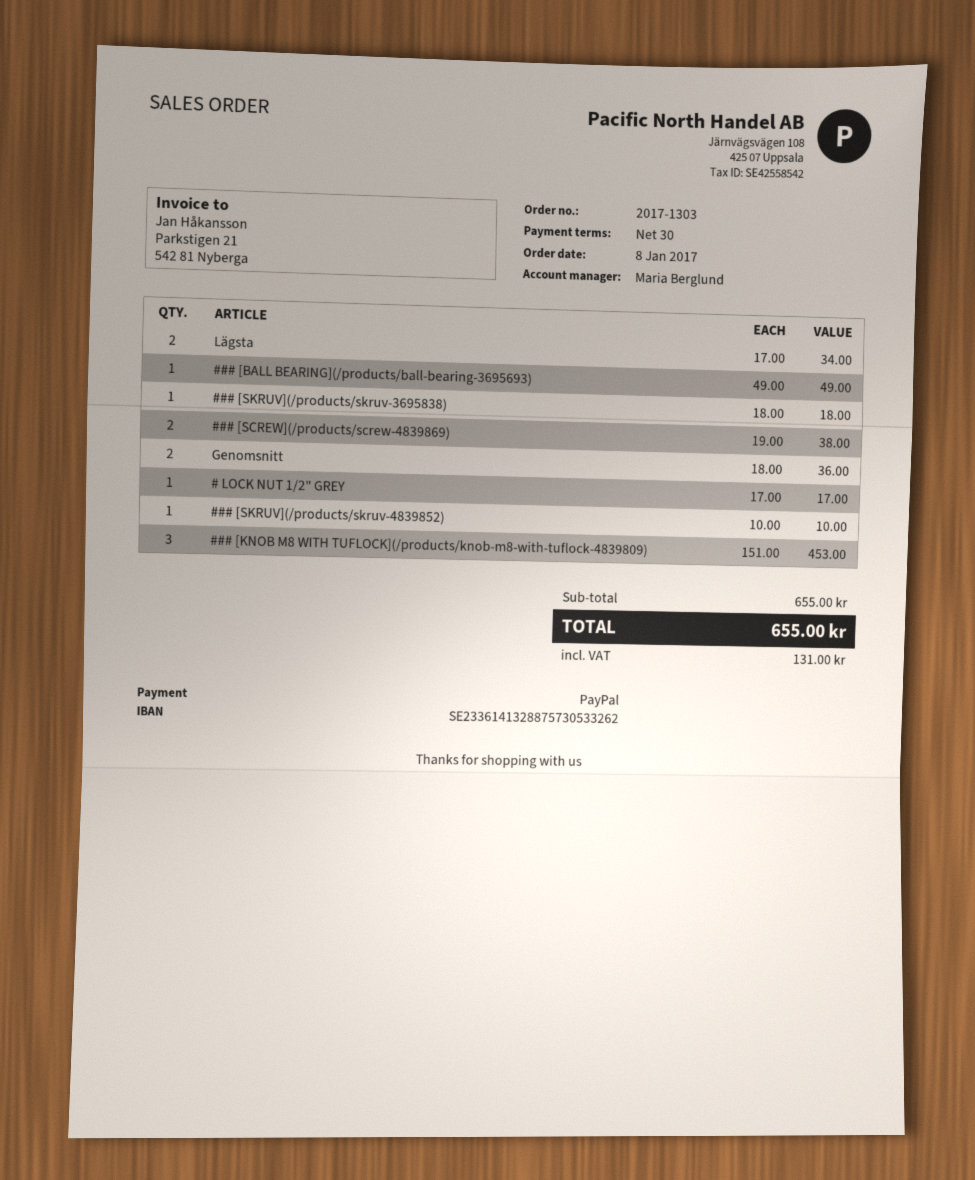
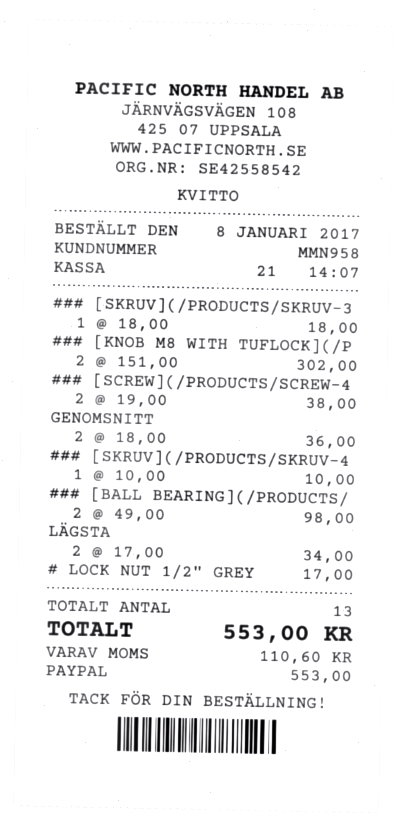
### [BALL BEARING](/products/ball-bearing-3695693): 1 x 49.00 = 49.00 -> 2 x 49.00 = 98.00
### [KNOB M8 WITH TUFLOCK](/products/knob-m8-with-tuflock-4839809): 3 x 151.00 = 453.00 -> 2 x 151.00 = 302.00
tax: 131.00 -> 110.60
total: 655.00 -> 553.00

